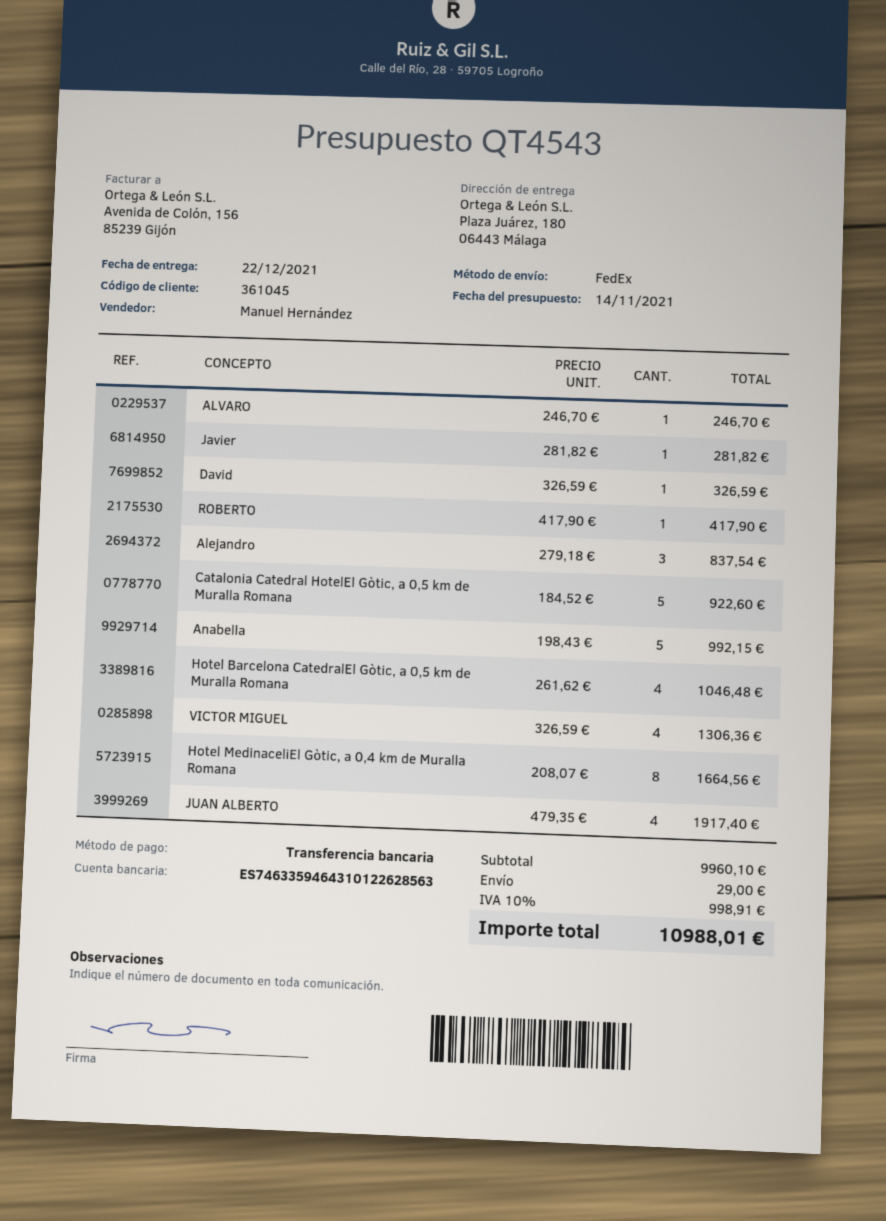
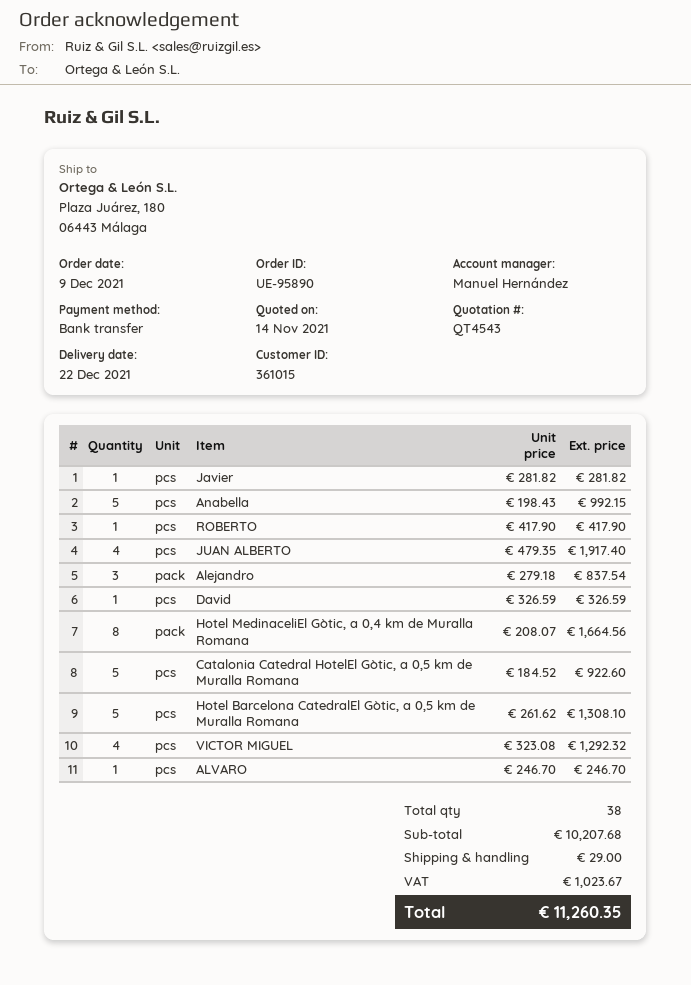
customer number: 361045 -> 361015
Hotel Barcelona CatedralEl Gòtic, a 0,5 km de Muralla Romana: 4 x 261.62 = 1046.48 -> 5 x 261.62 = 1308.10
VICTOR MIGUEL: 4 x 326.59 = 1306.36 -> 4 x 323.08 = 1292.32
subtotal: 9960.10 -> 10207.68
tax: 998.91 -> 1023.67
total: 10988.01 -> 11260.35

